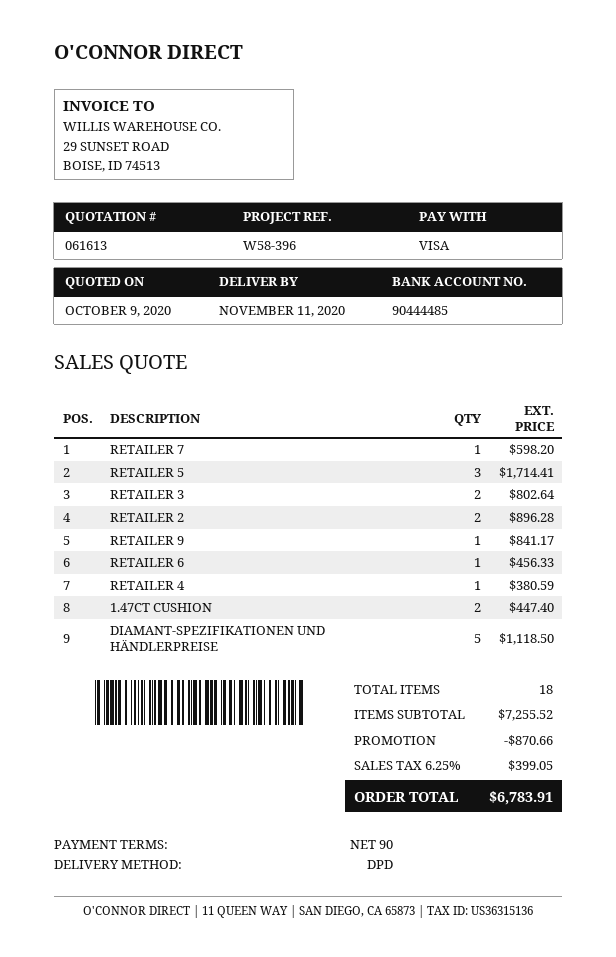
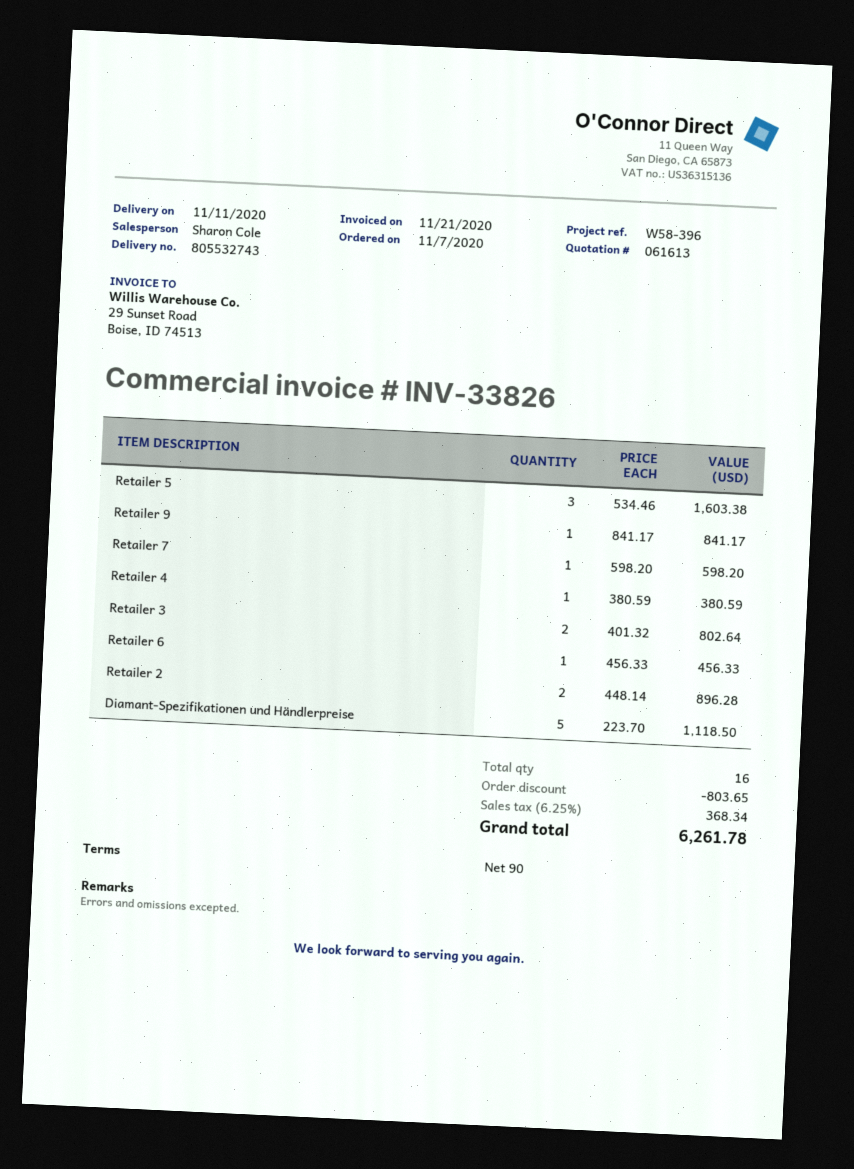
RETAILER 5: 3 for 1714.41 -> 3 for 1603.38
1.47CT CUSHION: 2 for 447.40 -> none
total quantity: 18 -> 16
discount: 870.66 -> 803.65
tax: 6.25% = 399.05 -> 6.25% = 368.34
total: 6783.91 -> 6261.78

